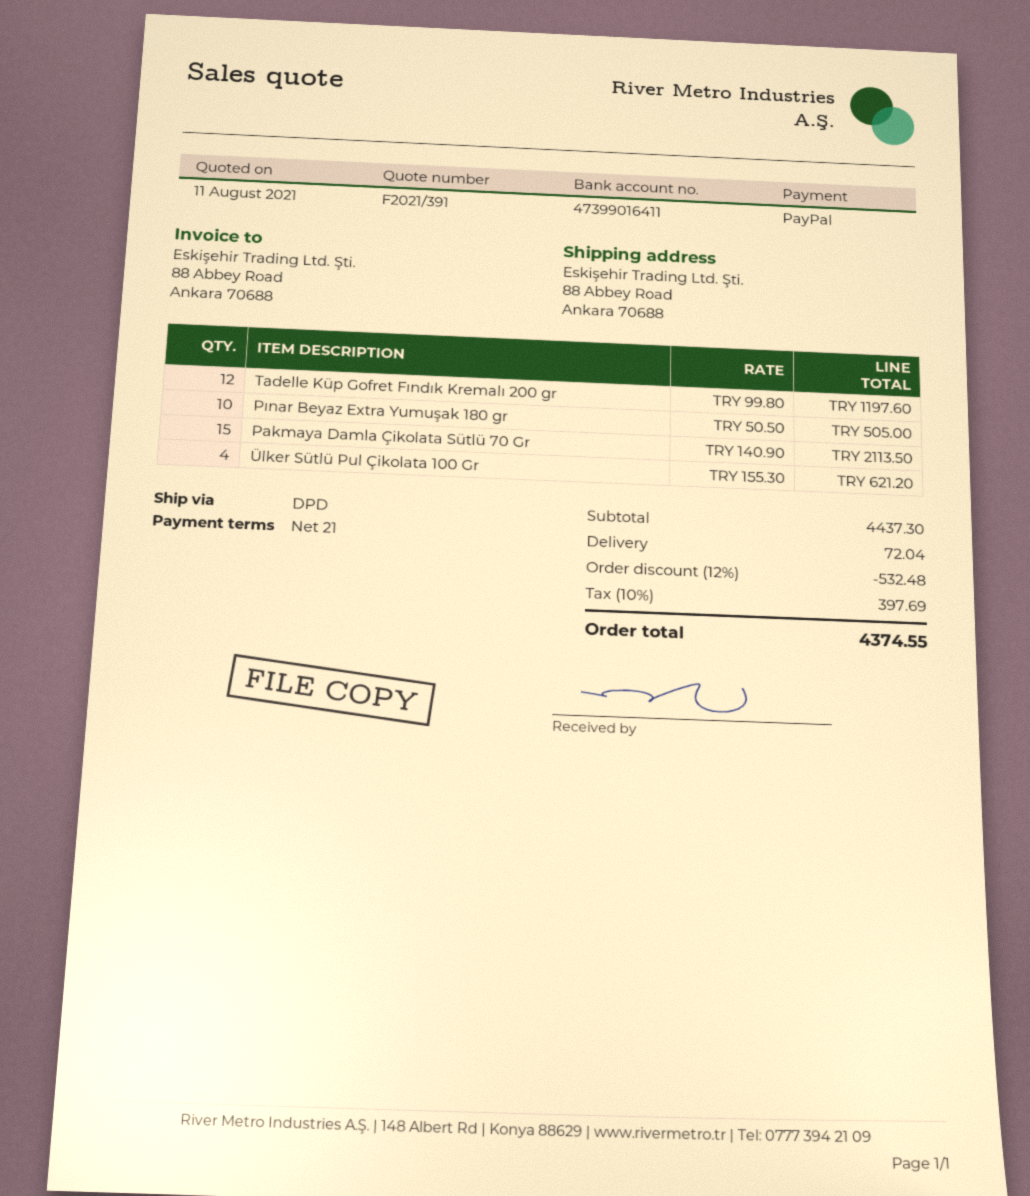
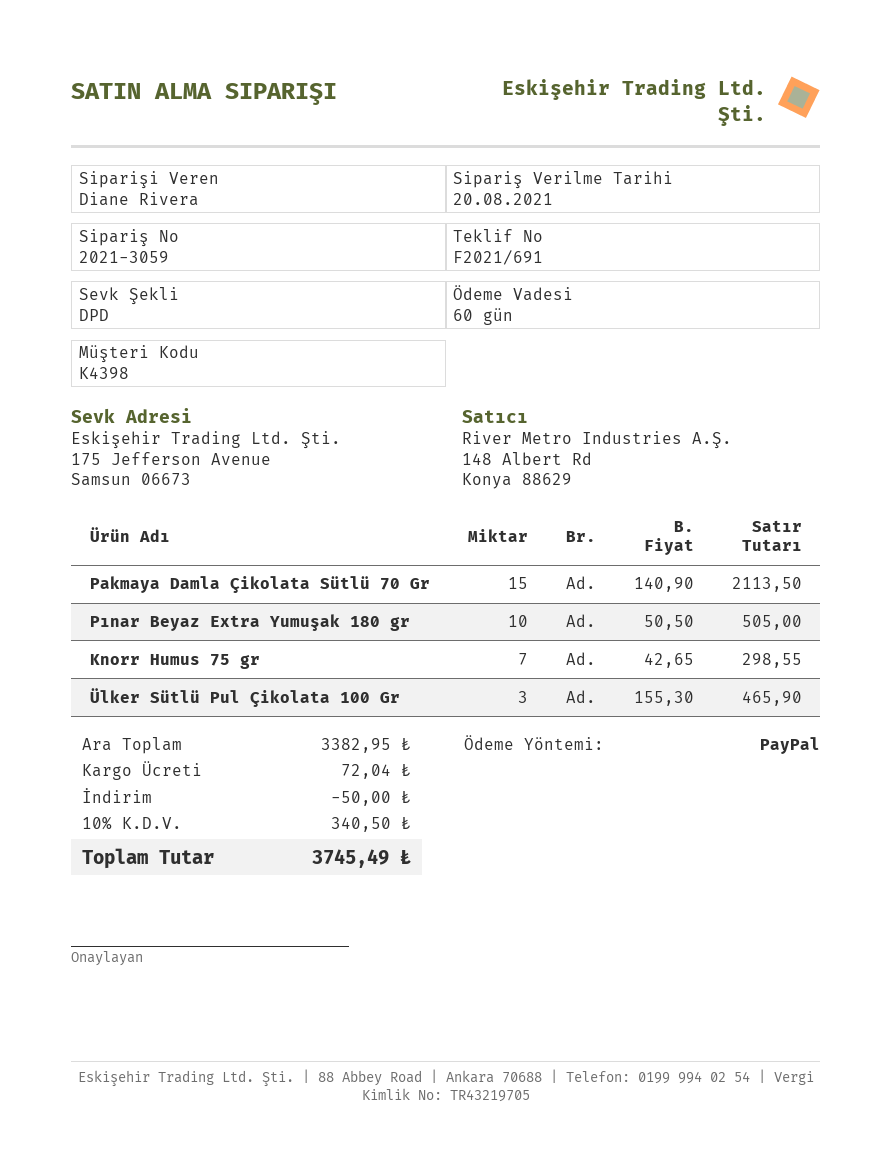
quote number: F2021/391 -> F2021/691
payment terms: 21 days -> 60 days
ship to: 88 Abbey Road, Ankara 70688 -> 175 Jefferson Avenue, Samsun 06673
Tadelle Küp Gofret Fındık Kremalı 200 gr: 12 x 99.80 = 1197.60 -> none
Ülker Sütlü Pul Çikolata 100 Gr: 4 x 155.30 = 621.20 -> 3 x 155.30 = 465.90
Knorr Humus 75 gr: none -> 7 x 42.65 = 298.55
subtotal: 4437.30 -> 3382.95
discount: 532.48 -> 50.00
tax: 10% = 397.69 -> 10% = 340.50
total: 4374.55 -> 3745.49

